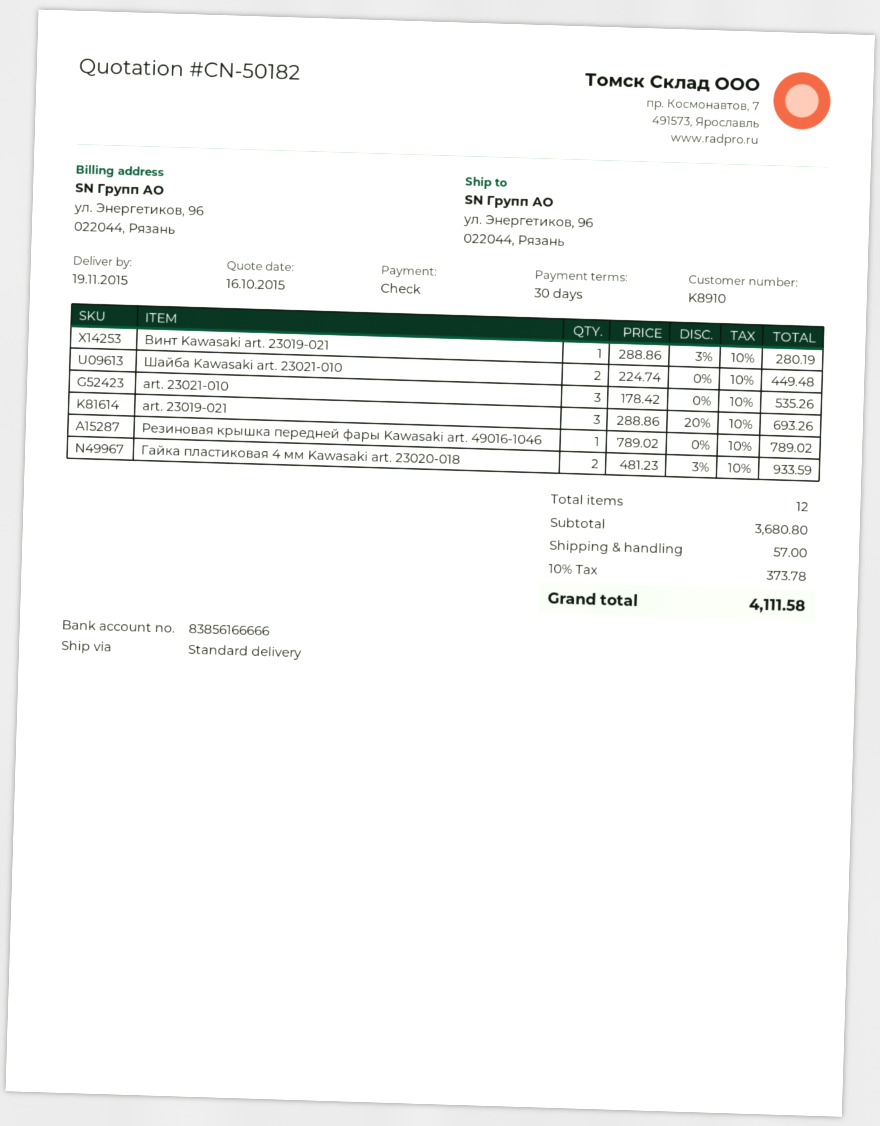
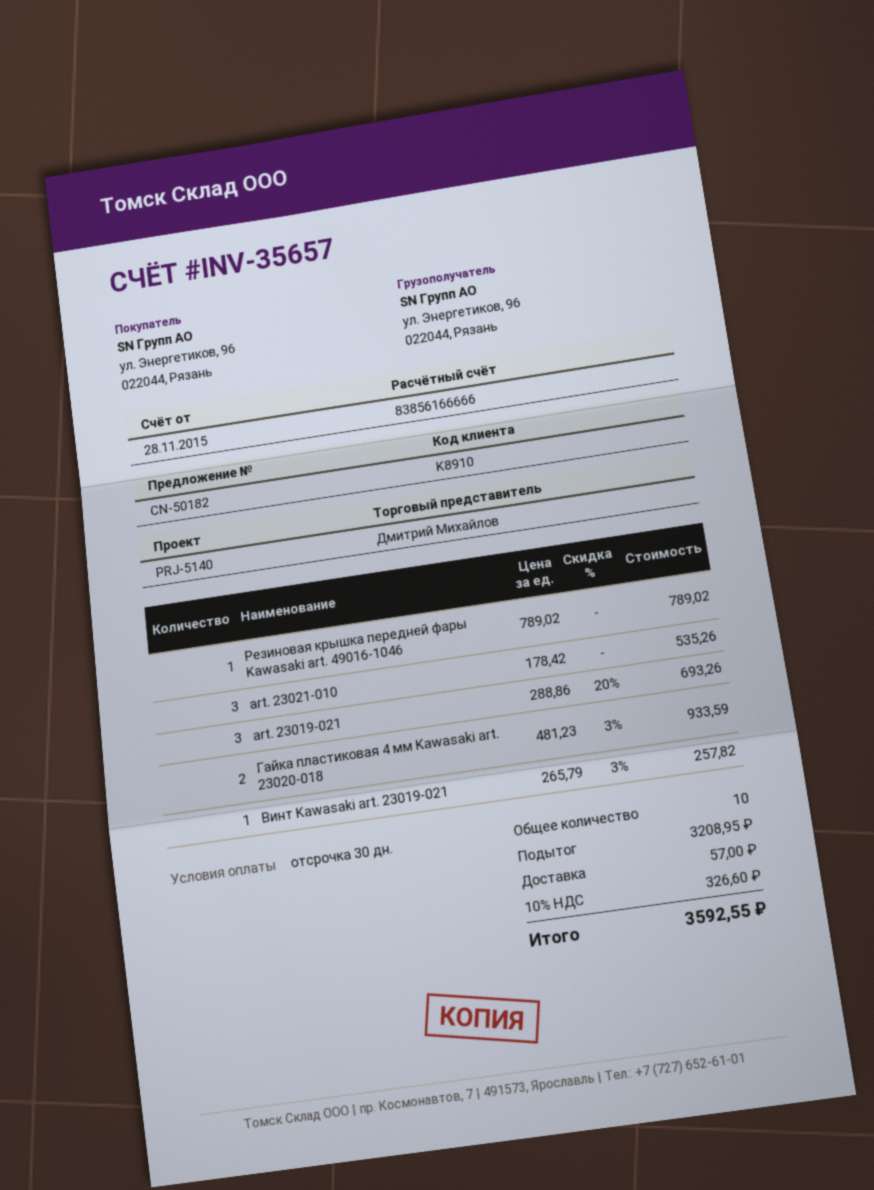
Винт Kawasaki art. 23019-021: 1 x 288.86 - 3% = 280.19 -> 1 x 265.79 - 3% = 257.82
Шайба Kawasaki art. 23021-010: 2 x 224.74 = 449.48 -> none
total quantity: 12 -> 10
subtotal: 3680.80 -> 3208.95
tax: 10% = 373.78 -> 10% = 326.60
total: 4111.58 -> 3592.55

